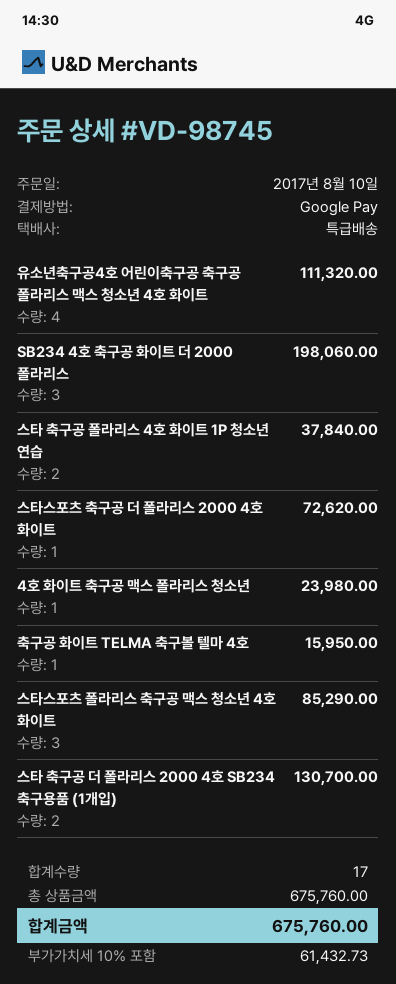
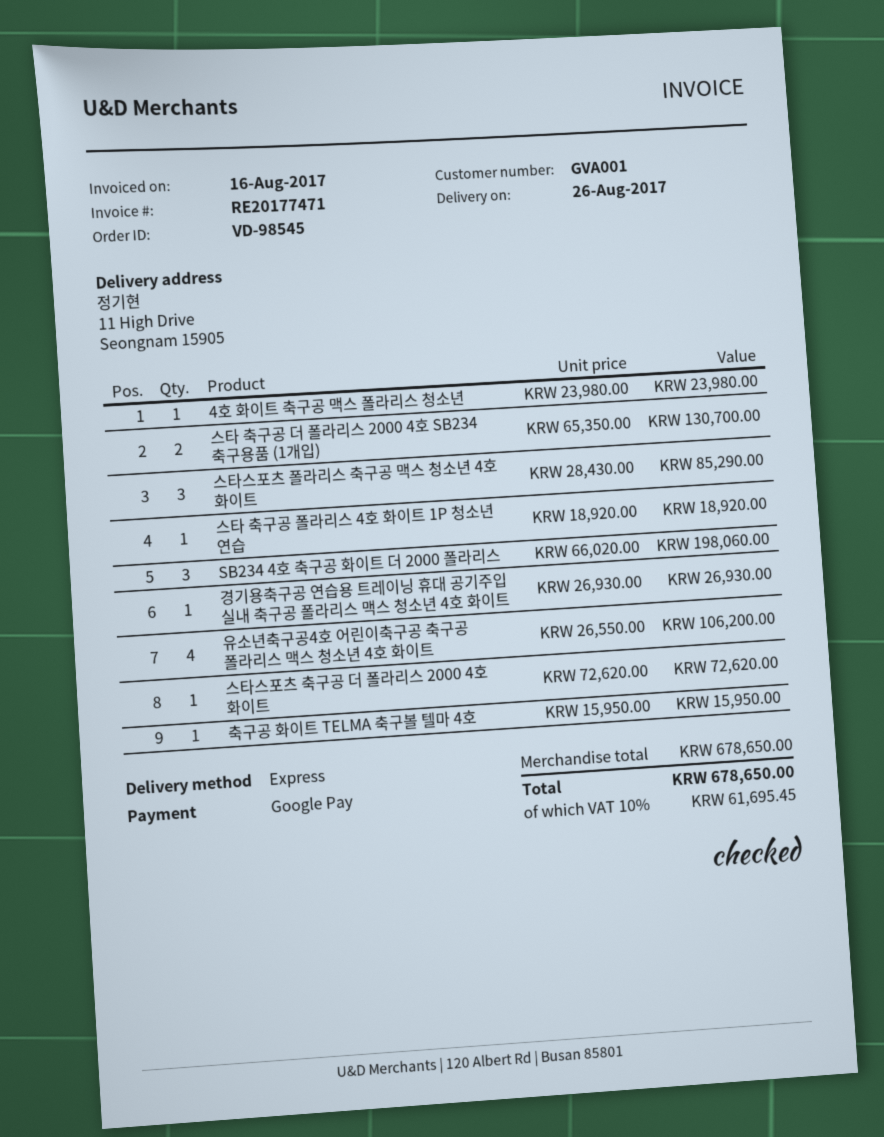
order number: VD-98745 -> VD-98545
유소년축구공4호 어린이축구공 축구공 폴라리스 맥스 청소년 4호 화이트: 4 for 111320.00 -> 4 for 106200.00
스타 축구공 폴라리스 4호 화이트 1P 청소년 연습: 2 for 37840.00 -> 1 for 18920.00
경기용축구공 연습용 트레이닝 휴대 공기주입 실내 축구공 폴라리스 맥스 청소년 4호 화이트: none -> 1 for 26930.00
subtotal: 675760.00 -> 678650.00
tax: 10% = 61432.73 -> 10% = 61695.45
total: 675760.00 -> 678650.00

